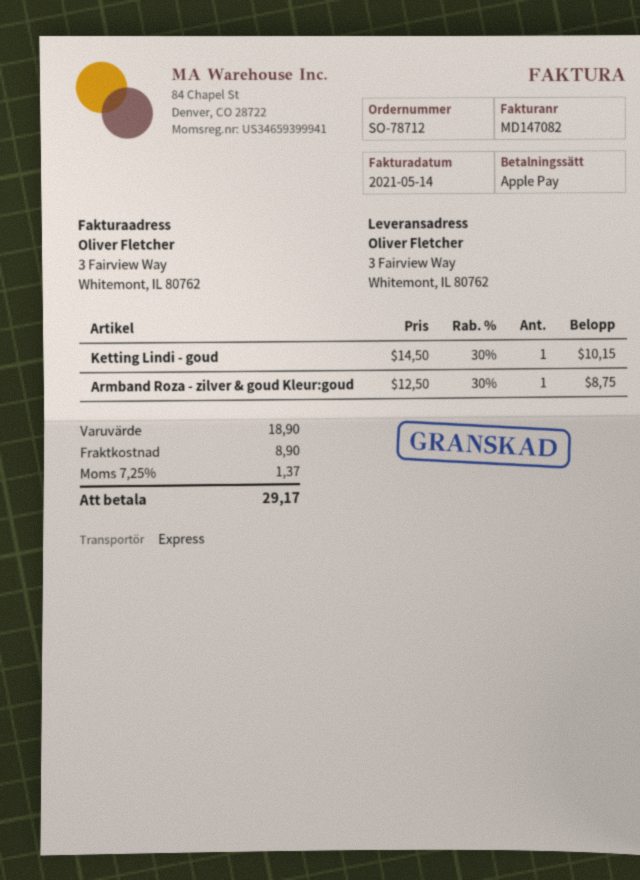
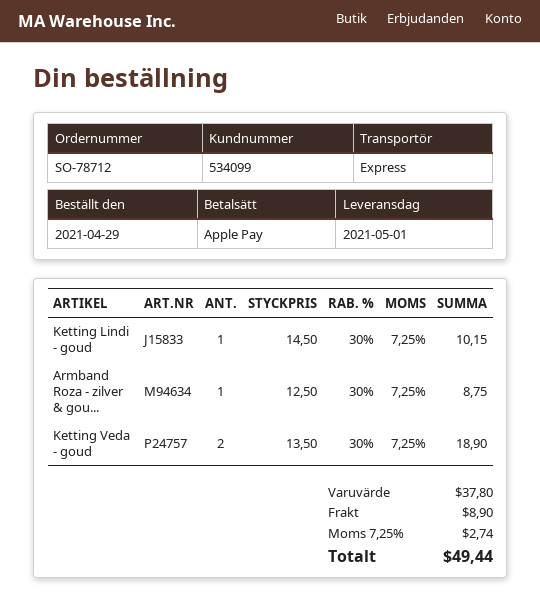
Ketting Veda - goud: none -> 2 x 13.50 - 30% = 18.90
subtotal: 18.90 -> 37.80
tax: 7.25% = 1.37 -> 7.25% = 2.74
total: 29.17 -> 49.44

